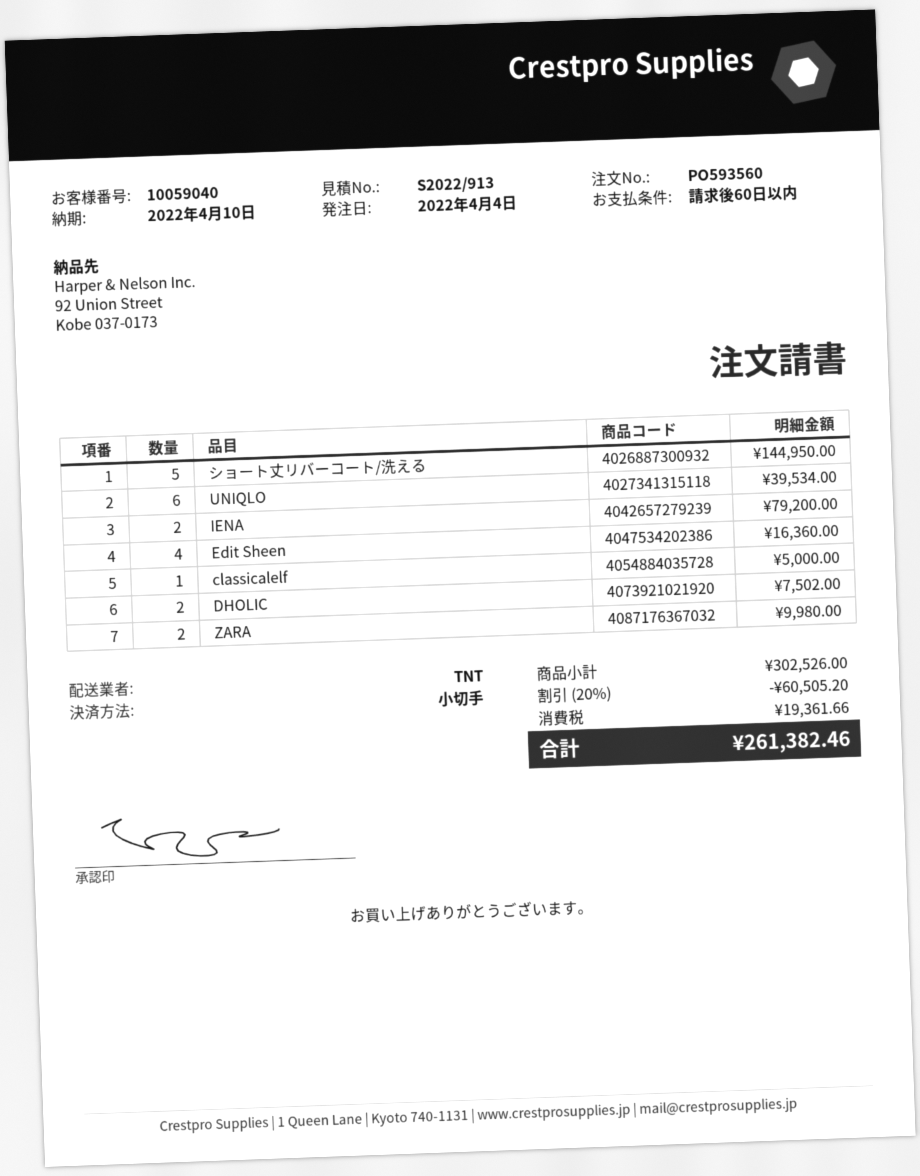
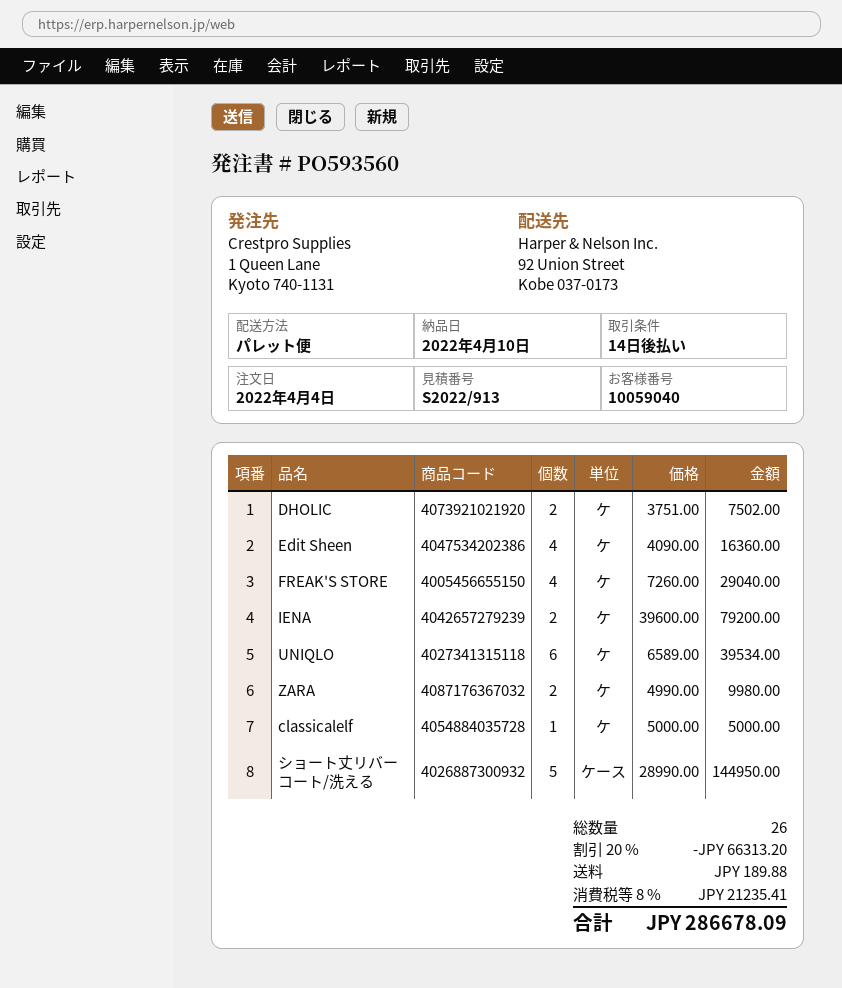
payment terms: 60 days -> 14 days
shipping method: TNT -> pallet freight
FREAK'S STORE: none -> 4 for 29040.00
discount: 20% = 60505.20 -> 20% = 66313.20
shipping: none -> 189.88
tax: 19361.66 -> 21235.41
total: 261382.46 -> 286678.09

